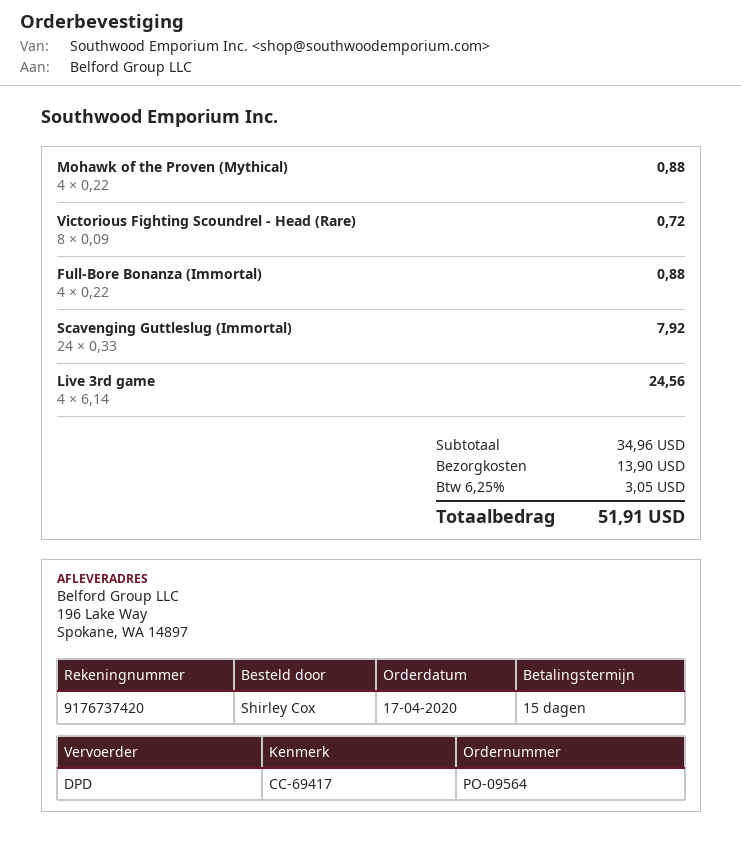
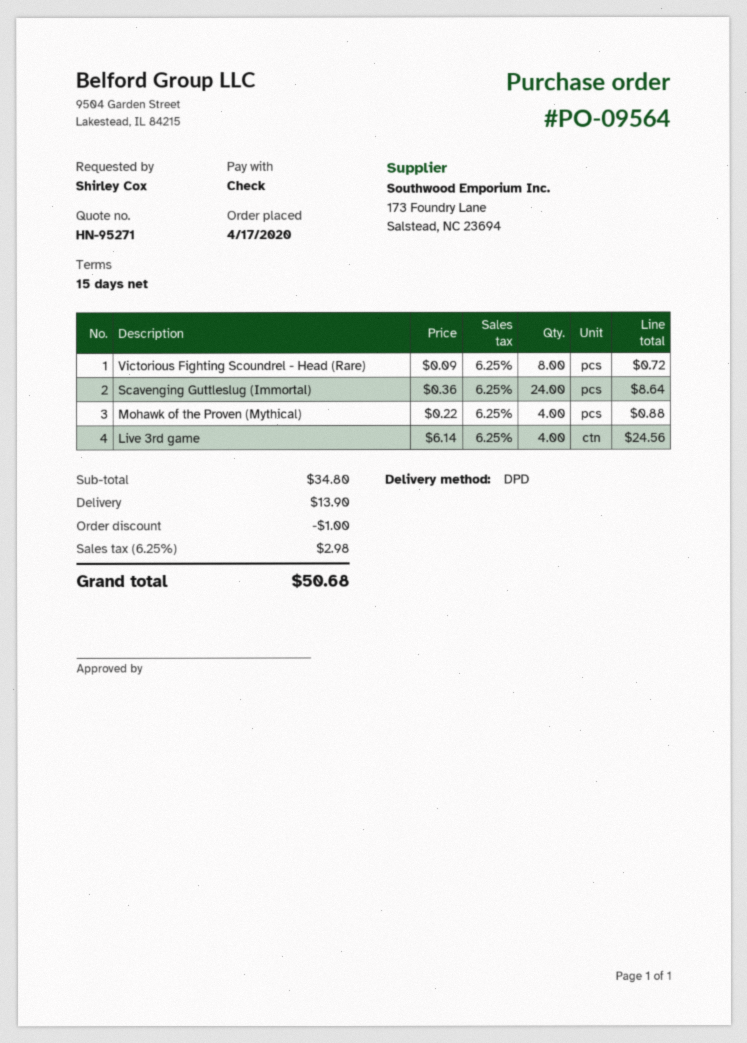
Full-Bore Bonanza (Immortal): 4 x 0.22 = 0.88 -> none
Scavenging Guttleslug (Immortal): 24 x 0.33 = 7.92 -> 24 x 0.36 = 8.64
subtotal: 34.96 -> 34.80
discount: none -> 1.00
tax: 6.25% = 3.05 -> 6.25% = 2.98
total: 51.91 -> 50.68

